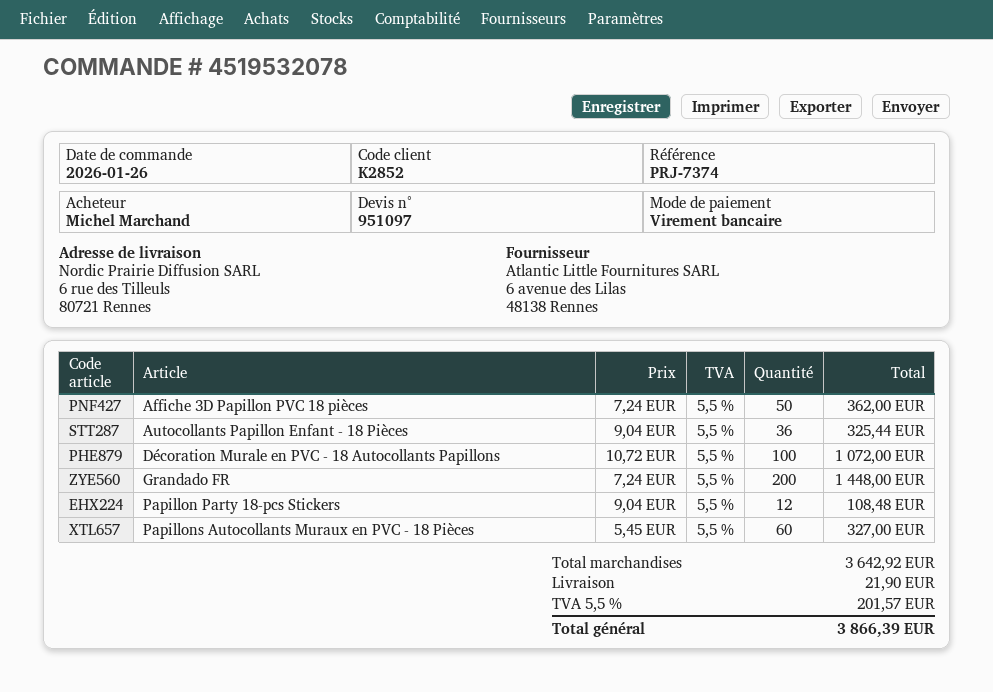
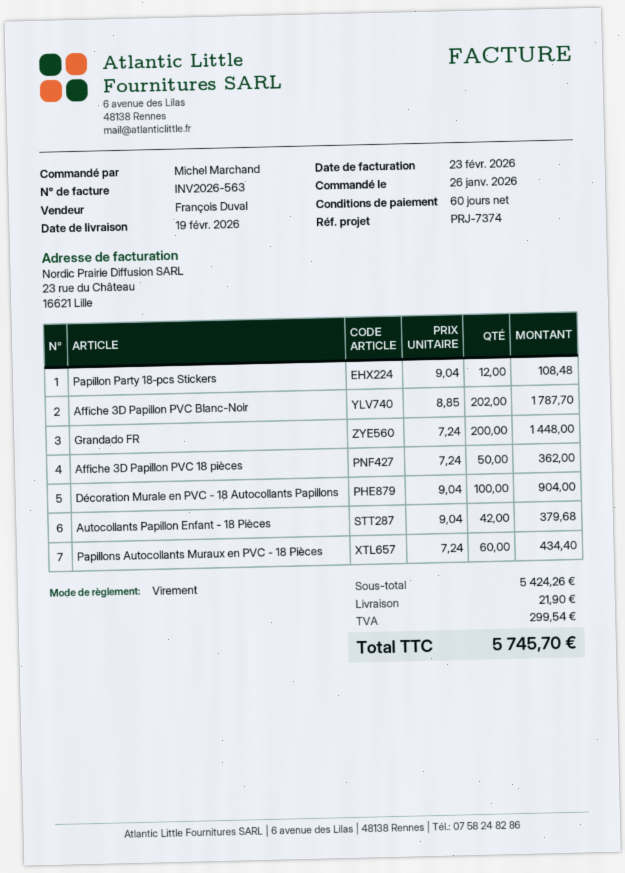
Autocollants Papillon Enfant - 18 Pièces: 36 x 9.04 = 325.44 -> 42 x 9.04 = 379.68
Décoration Murale en PVC - 18 Autocollants Papillons: 100 x 10.72 = 1072.00 -> 100 x 9.04 = 904.00
Papillons Autocollants Muraux en PVC - 18 Pièces: 60 x 5.45 = 327.00 -> 60 x 7.24 = 434.40
Affiche 3D Papillon PVC Blanc-Noir: none -> 202 x 8.85 = 1787.70
subtotal: 3642.92 -> 5424.26
tax: 201.57 -> 299.54
total: 3866.39 -> 5745.70

